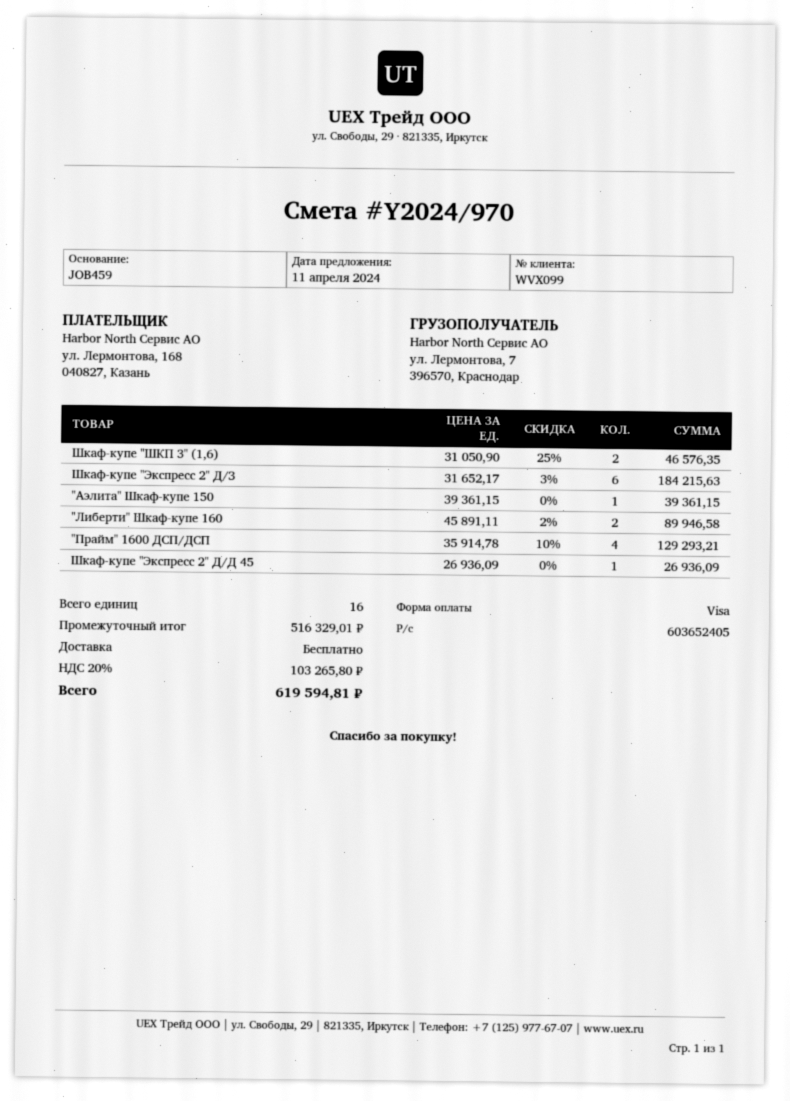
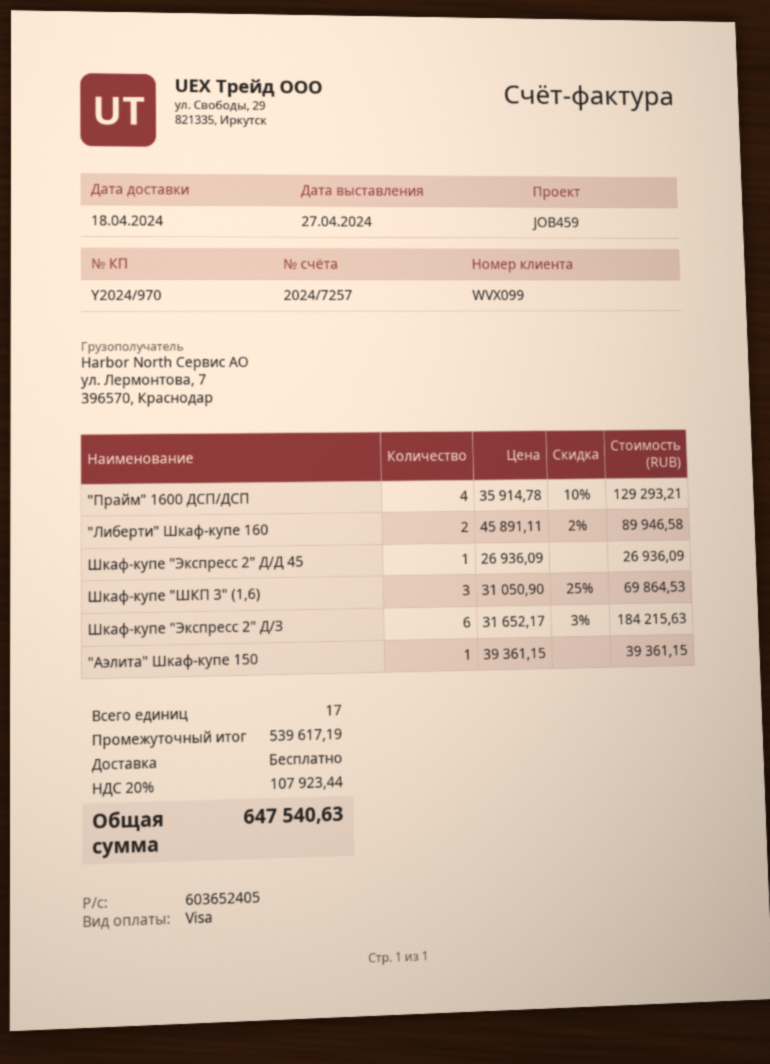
Шкаф-купе "ШКП 3" (1,6): 2 x 31050.90 - 25% = 46576.35 -> 3 x 31050.90 - 25% = 69864.53
total quantity: 16 -> 17
subtotal: 516329.01 -> 539617.19
tax: 20% = 103265.80 -> 20% = 107923.44
total: 619594.81 -> 647540.63

